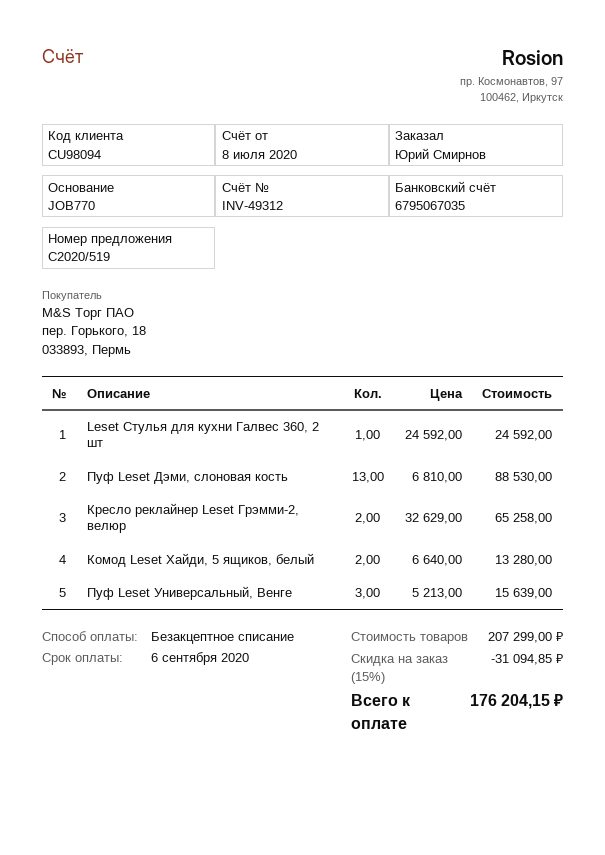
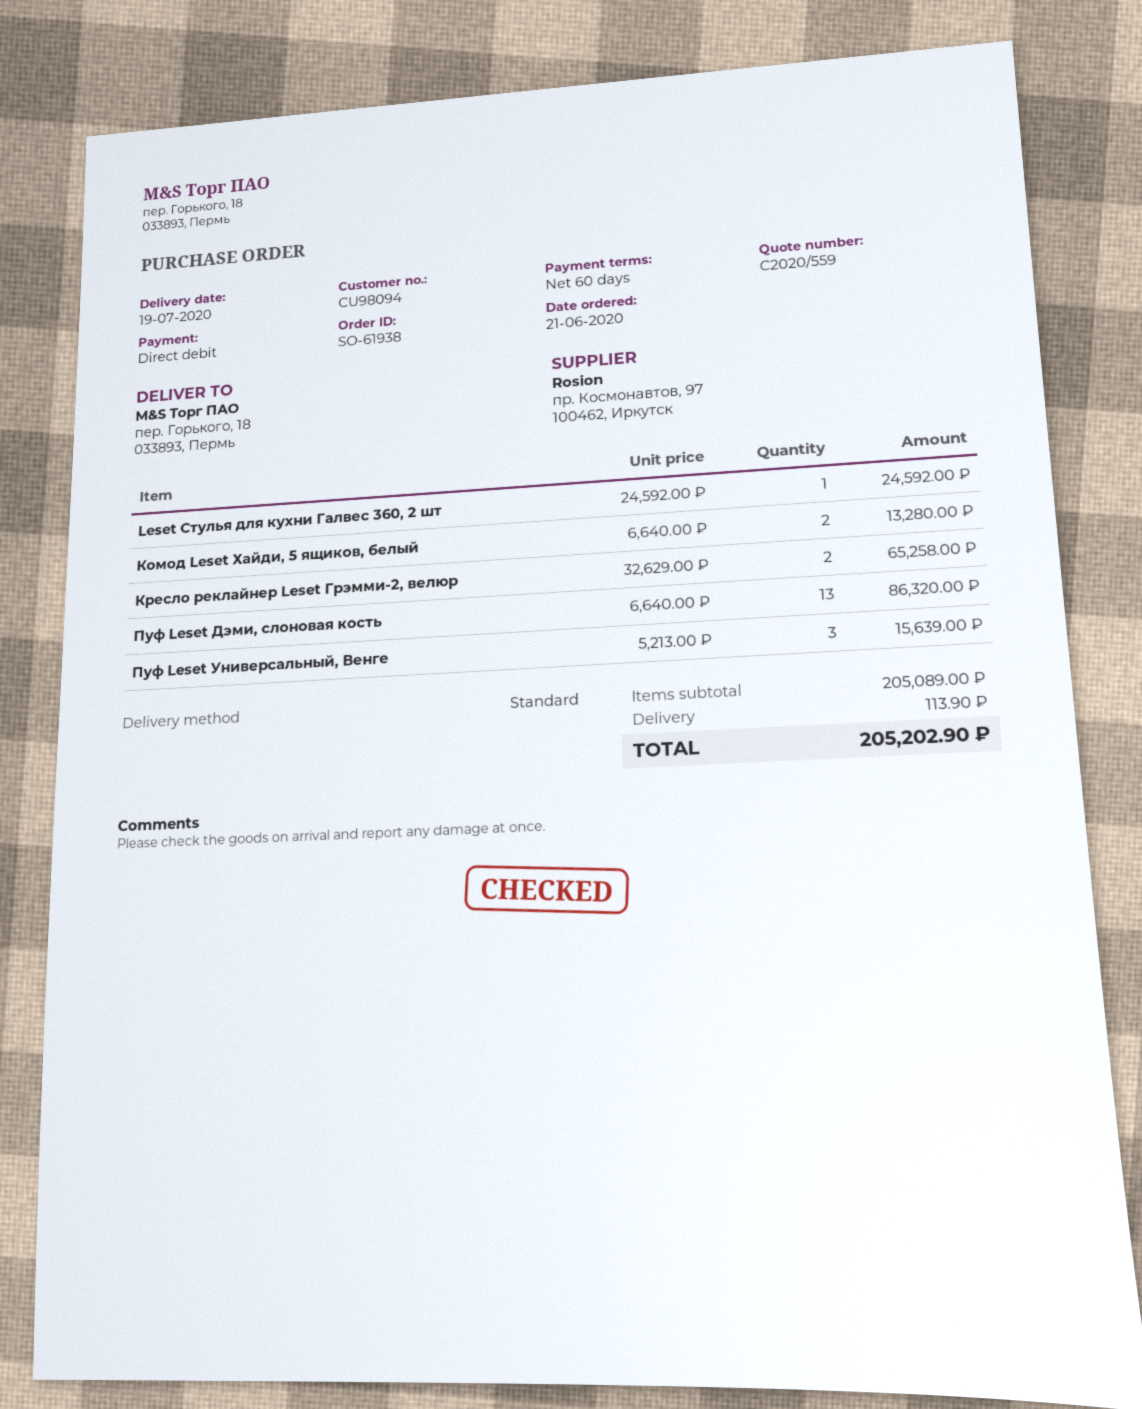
quote number: C2020/519 -> C2020/559
Пуф Leset Дэми, слоновая кость: 13 x 6810.00 = 88530.00 -> 13 x 6640.00 = 86320.00
subtotal: 207299.00 -> 205089.00
discount: 15% = 31094.85 -> none
shipping: none -> 113.90
total: 176204.15 -> 205202.90

